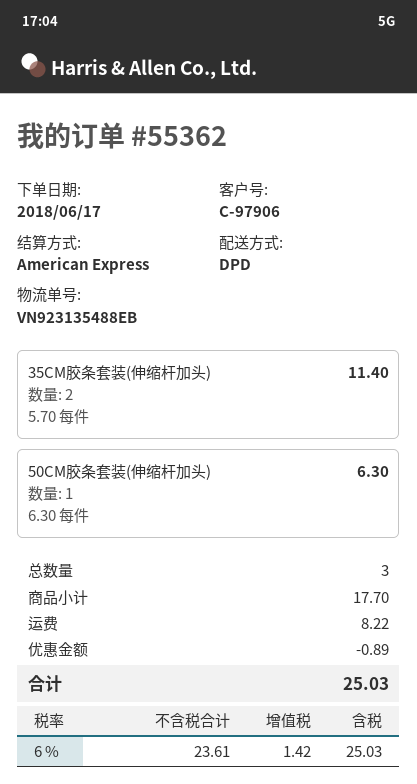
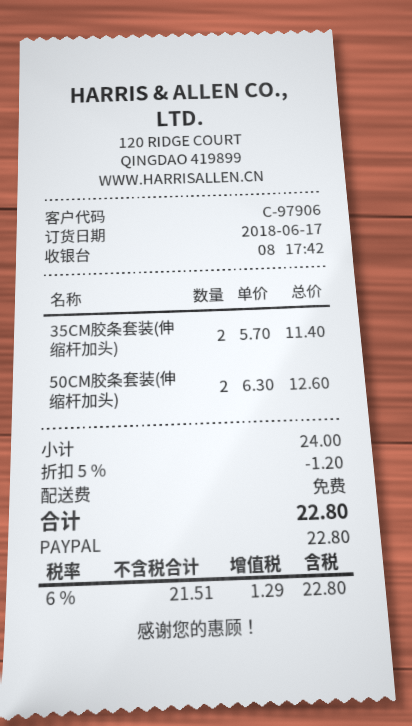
payment method: American Express -> PayPal
50CM胶条套装(伸缩杆加头): 1 x 6.30 = 6.30 -> 2 x 6.30 = 12.60
subtotal: 17.70 -> 24.00
discount: 0.89 -> 1.20
shipping: 8.22 -> 0.00
net: 23.61 -> 21.51
tax: 6% = 1.42 -> 6% = 1.29
total: 25.03 -> 22.80

